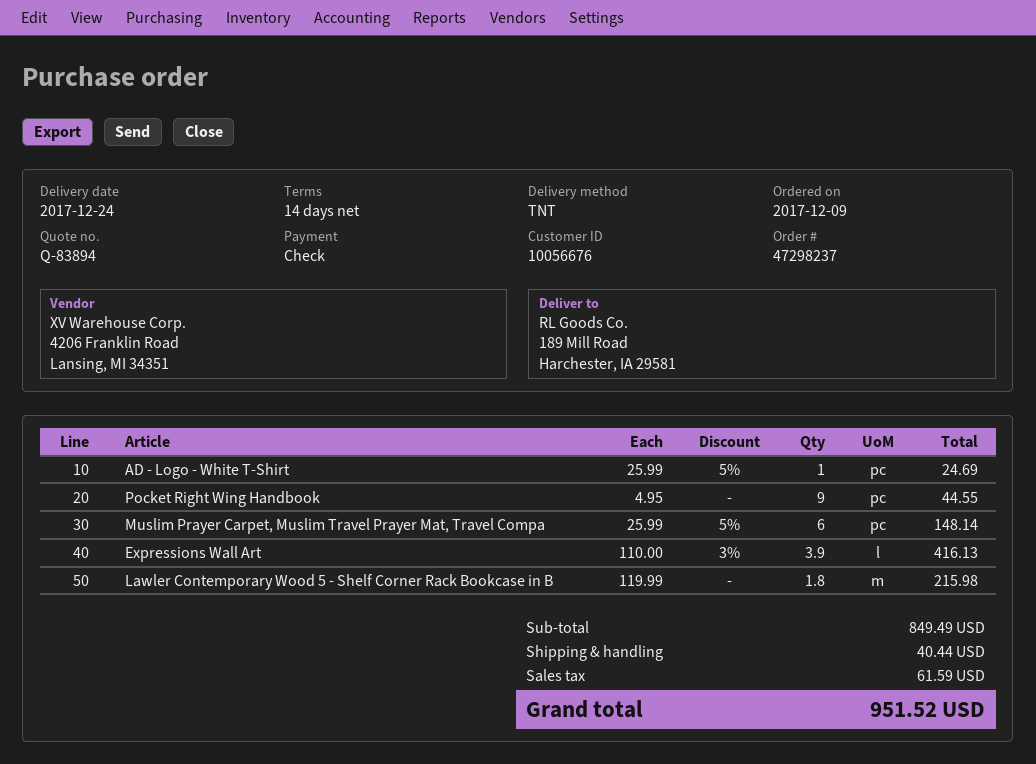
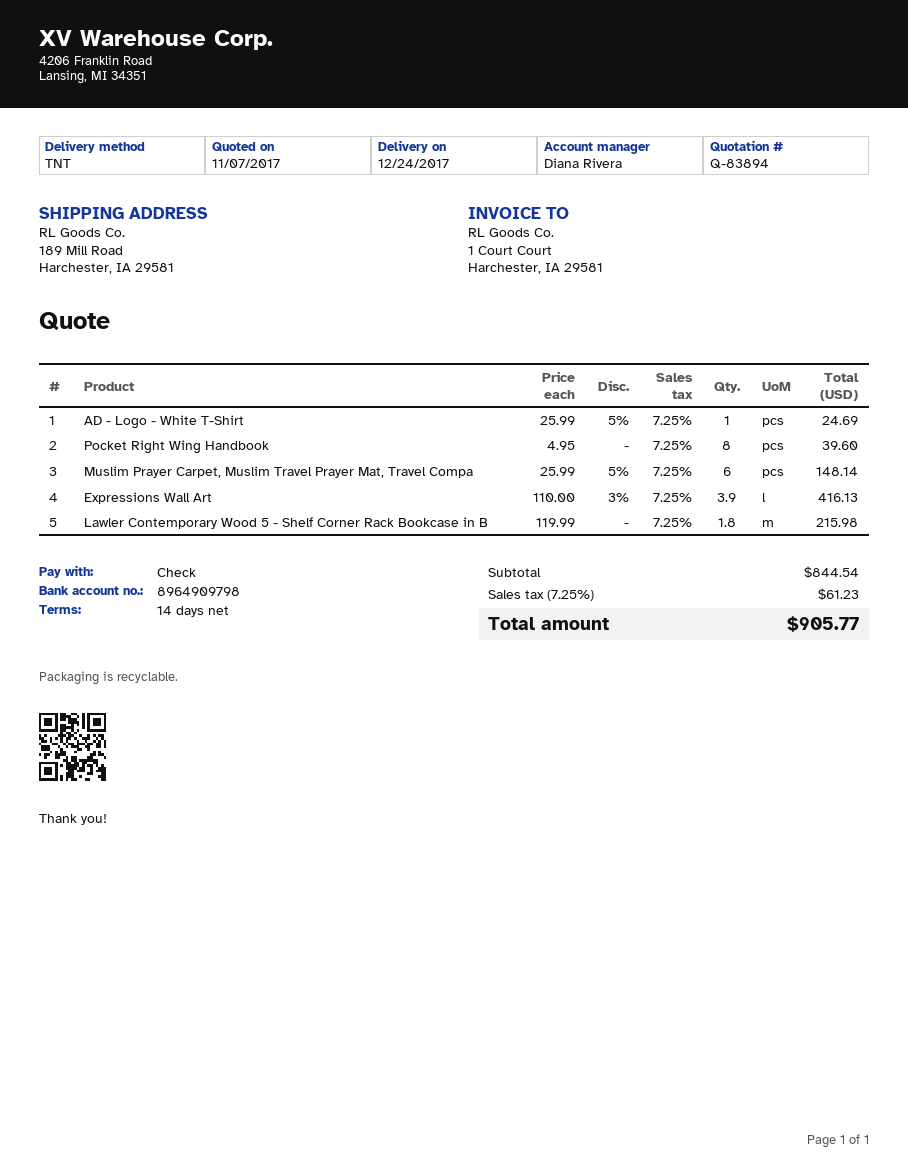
Pocket Right Wing Handbook: 9 x 4.95 = 44.55 -> 8 x 4.95 = 39.60
subtotal: 849.49 -> 844.54
shipping: 40.44 -> none
tax: 61.59 -> 61.23
total: 951.52 -> 905.77

